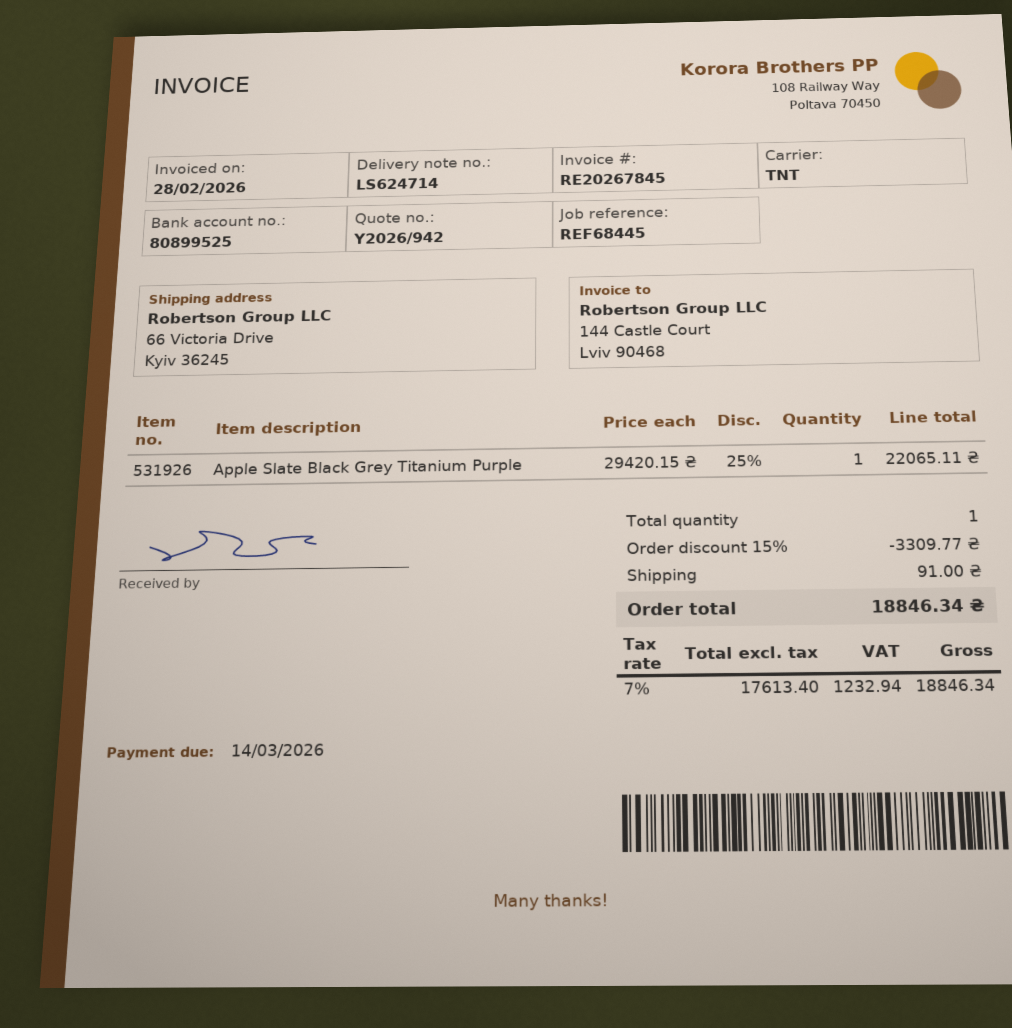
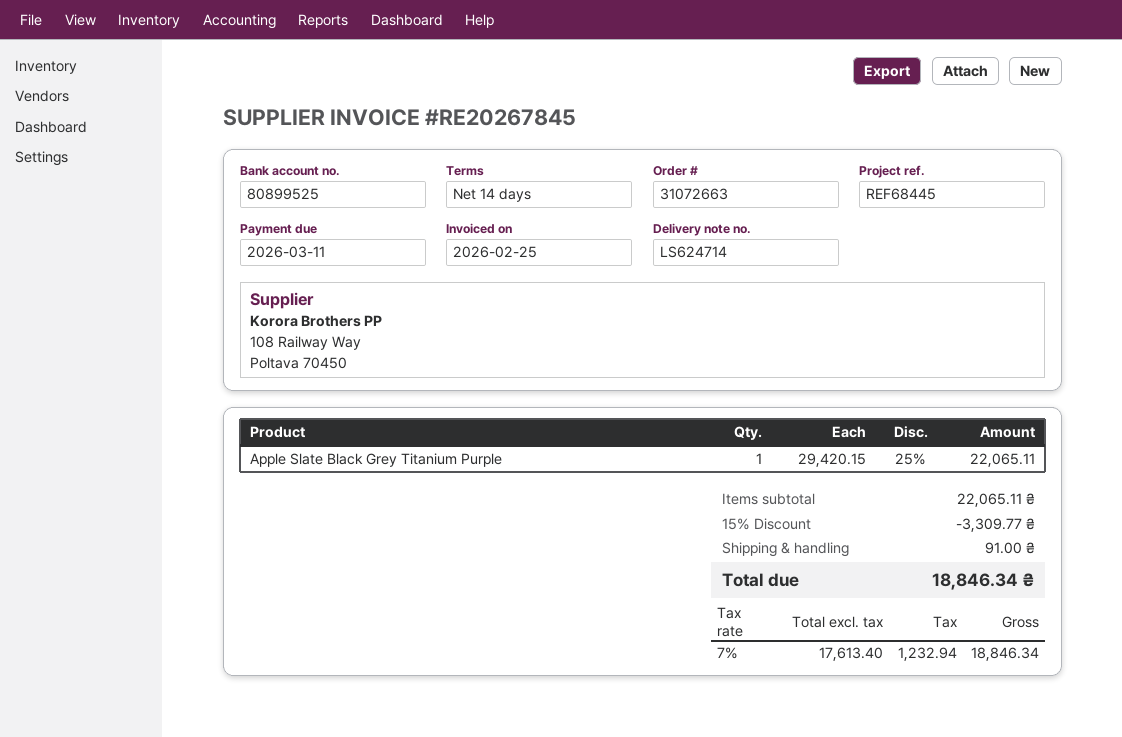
invoice date: 2026-02-28 -> 2026-02-25
due date: 2026-03-14 -> 2026-03-11

